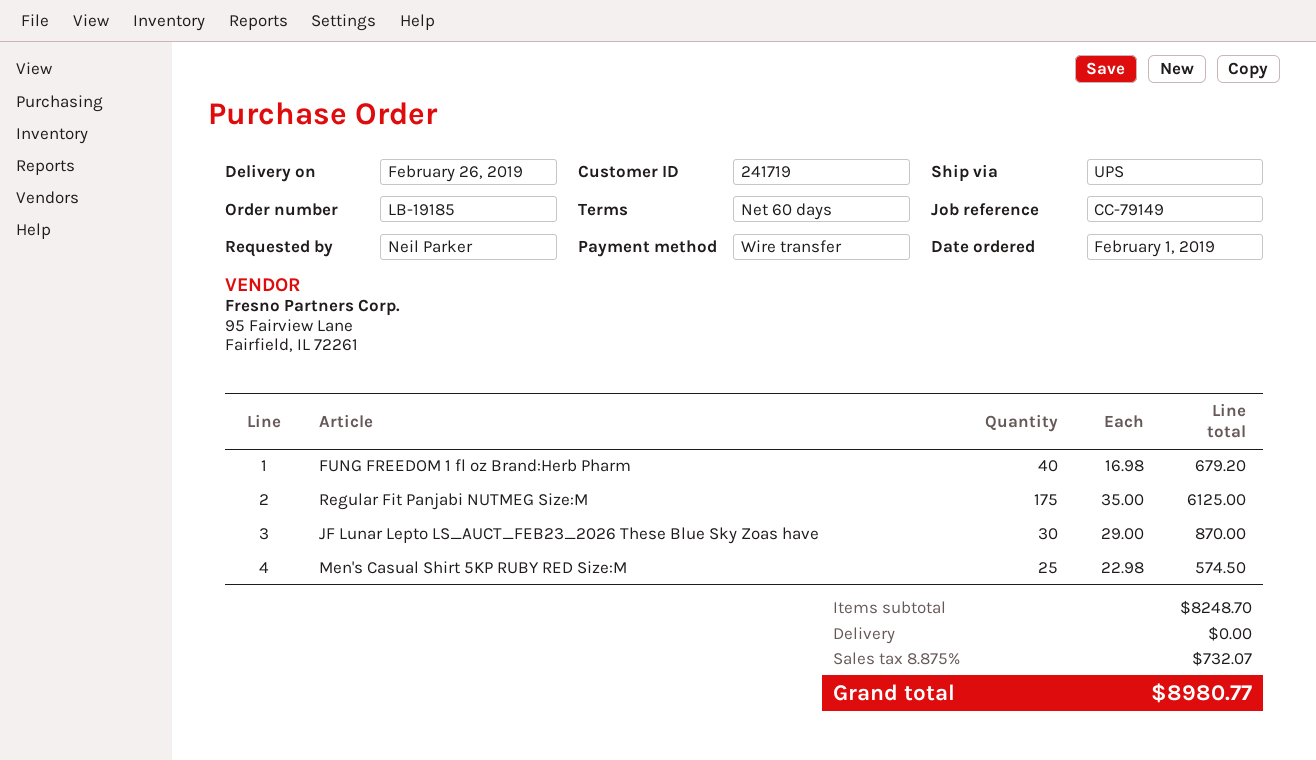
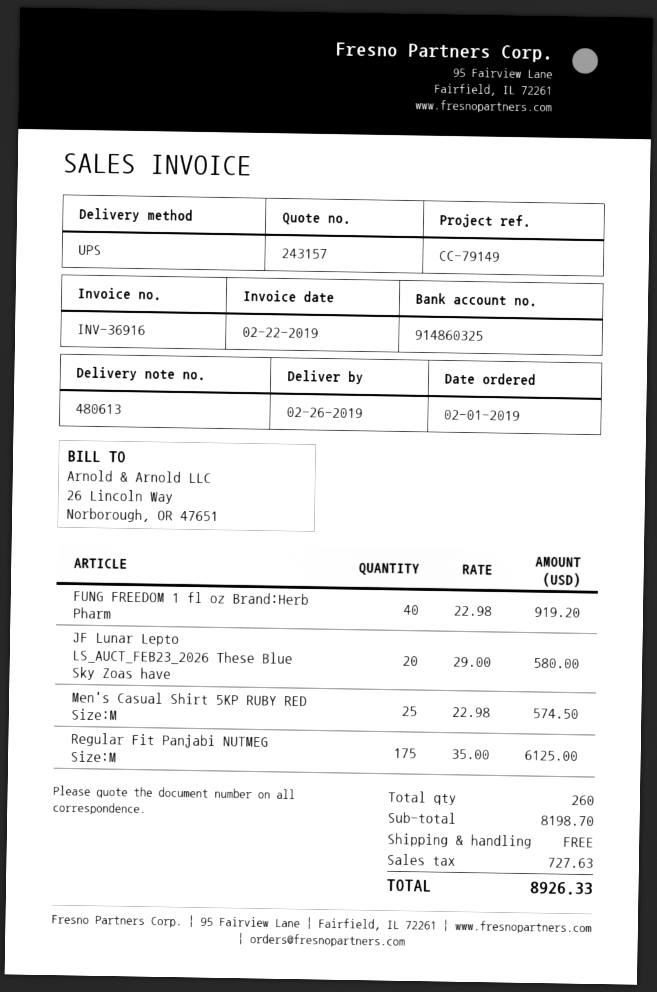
FUNG FREEDOM 1 fl oz Brand:Herb Pharm: 40 x 16.98 = 679.20 -> 40 x 22.98 = 919.20
JF Lunar Lepto LS_AUCT_FEB23_2026 These Blue Sky Zoas have: 30 x 29.00 = 870.00 -> 20 x 29.00 = 580.00
subtotal: 8248.70 -> 8198.70
tax: 732.07 -> 727.63
total: 8980.77 -> 8926.33

